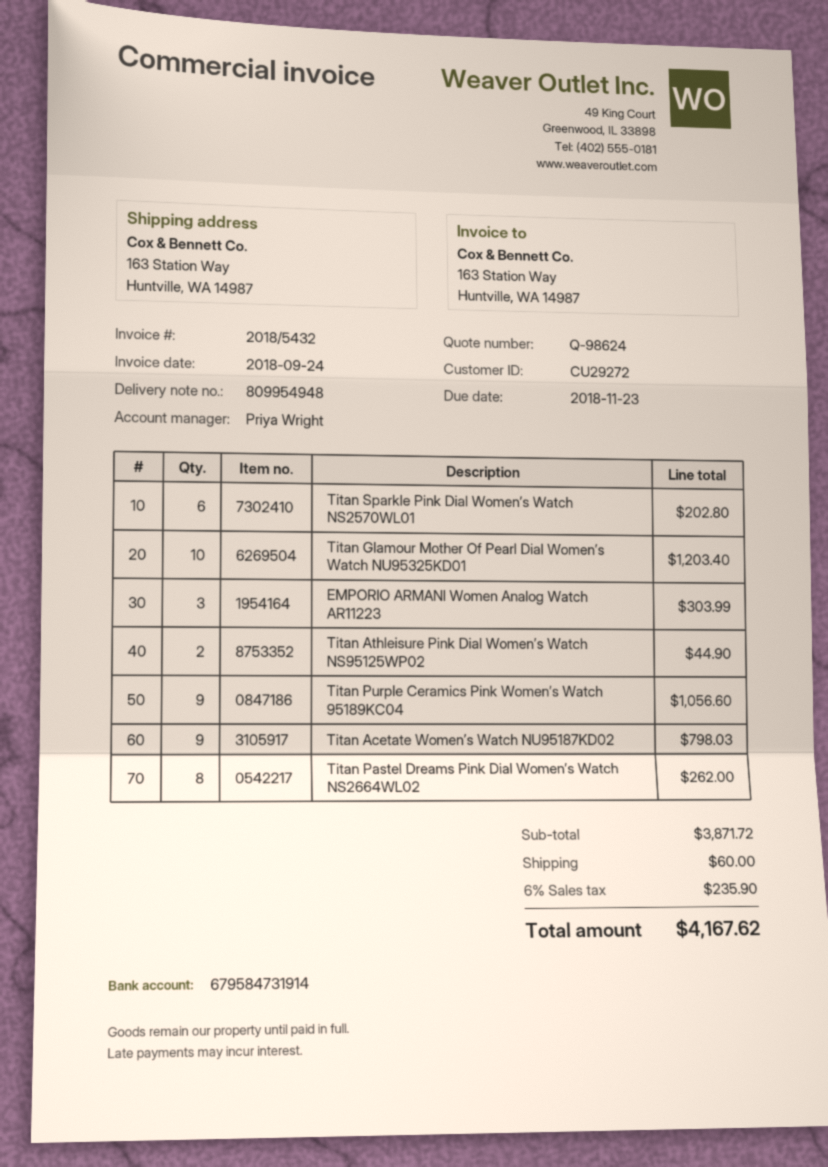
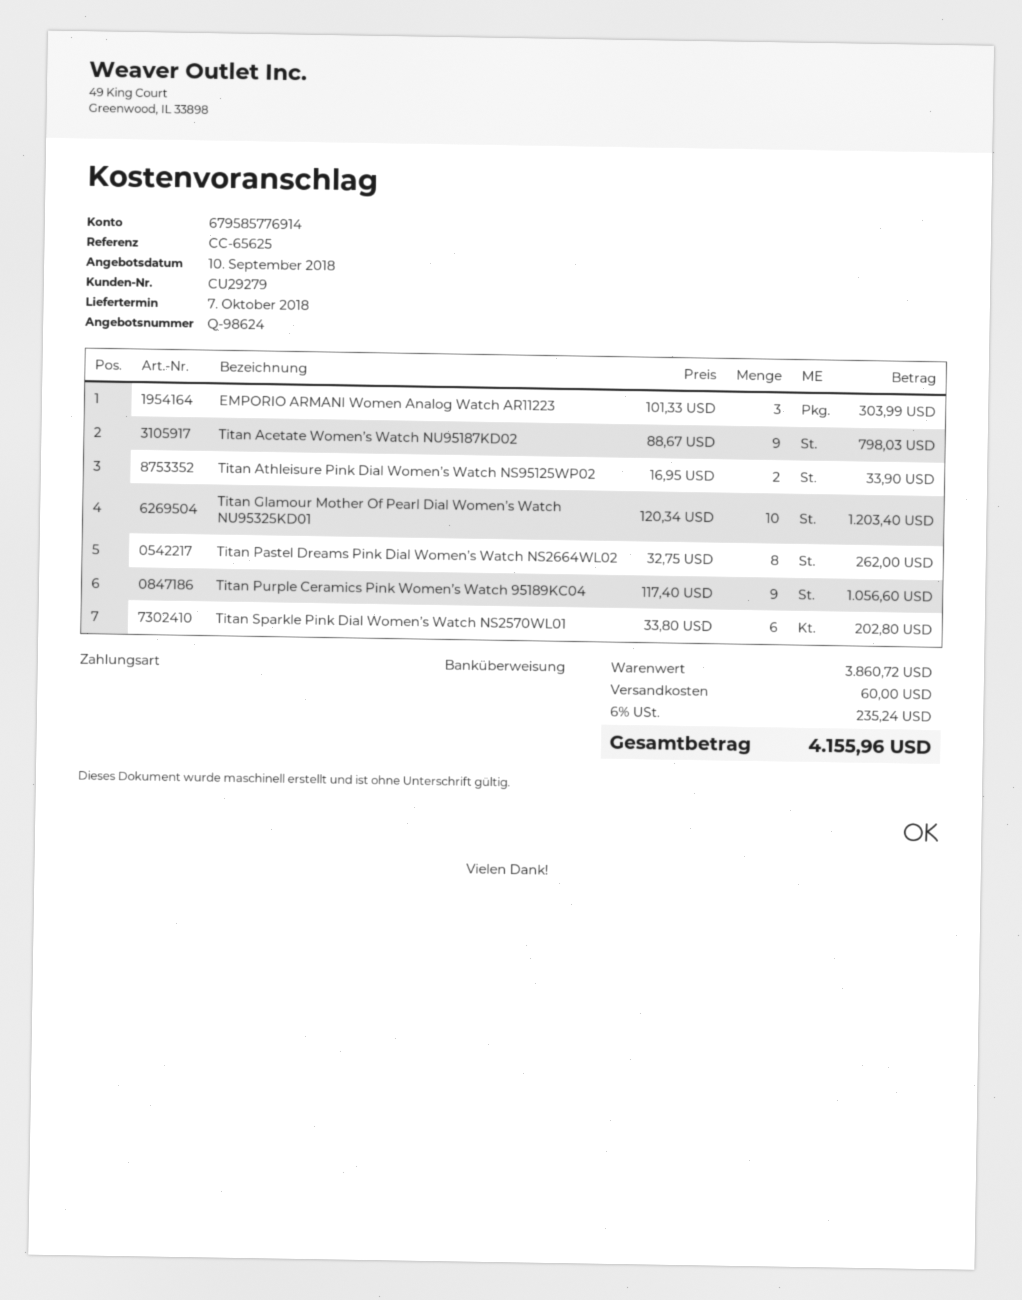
customer number: CU29272 -> CU29279
bank account: 679584731914 -> 679585776914
Titan Athleisure Pink Dial Women’s Watch NS95125WP02: 2 for 44.90 -> 2 for 33.90
subtotal: 3871.72 -> 3860.72
tax: 6% = 235.90 -> 6% = 235.24
total: 4167.62 -> 4155.96

